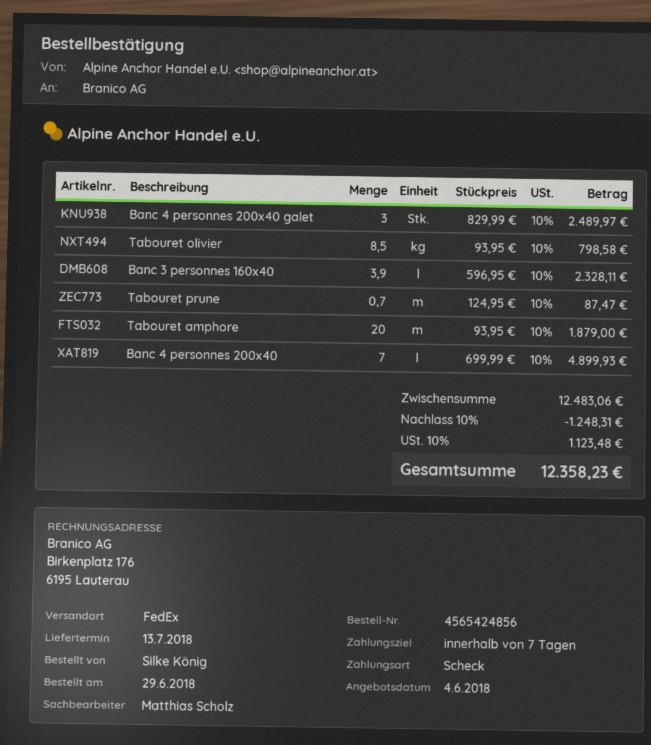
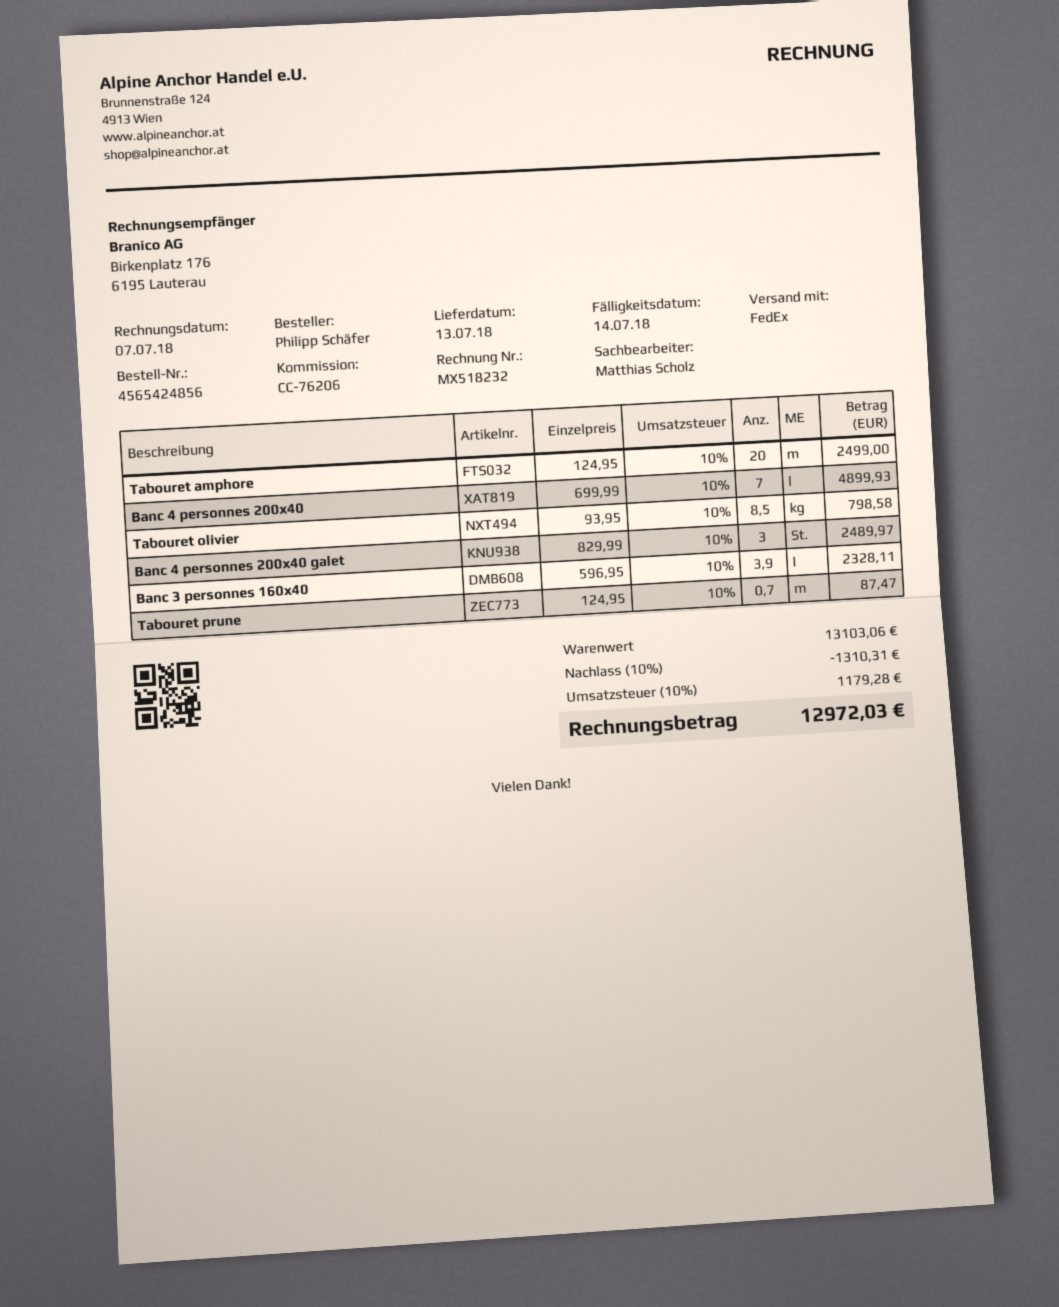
ordered by: Silke König -> Philipp Schäfer
Tabouret amphore: 20 x 93.95 = 1879.00 -> 20 x 124.95 = 2499.00
subtotal: 12483.06 -> 13103.06
discount: 10% = 1248.31 -> 10% = 1310.31
tax: 10% = 1123.48 -> 10% = 1179.28
total: 12358.23 -> 12972.03

